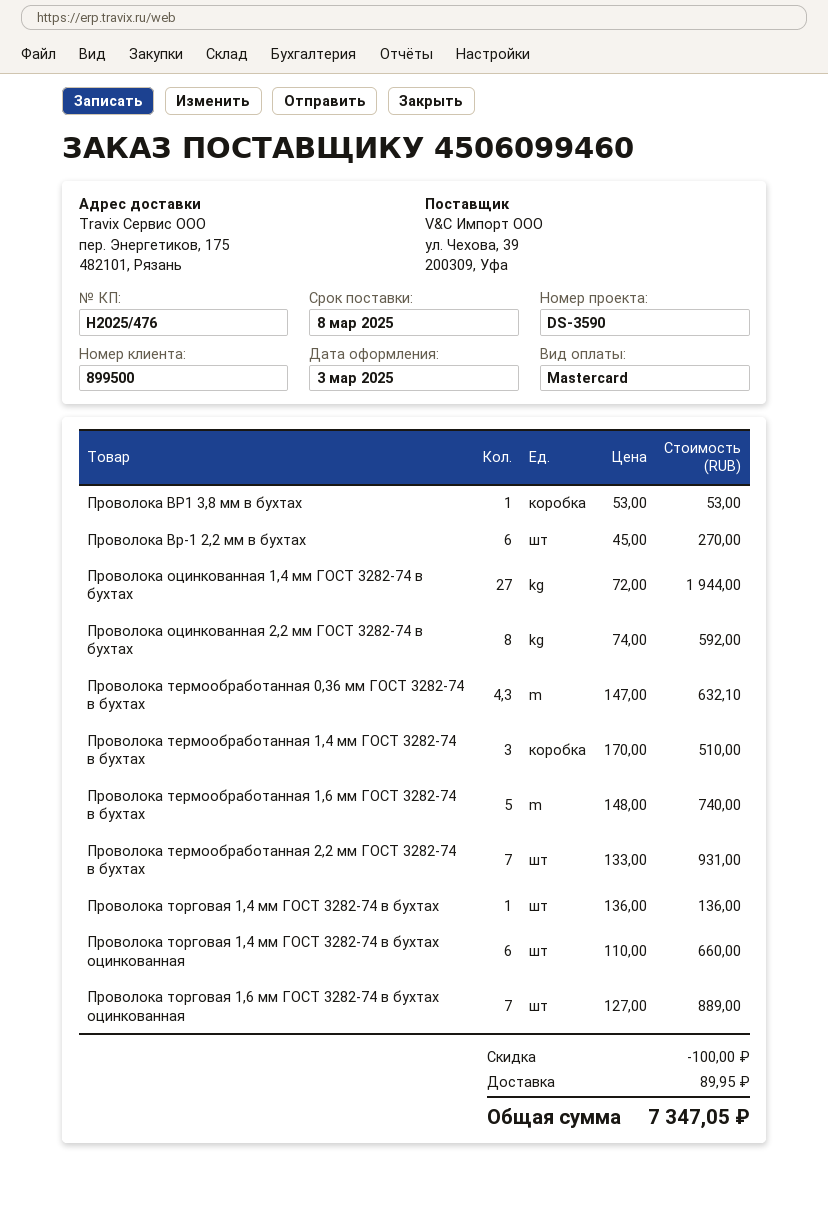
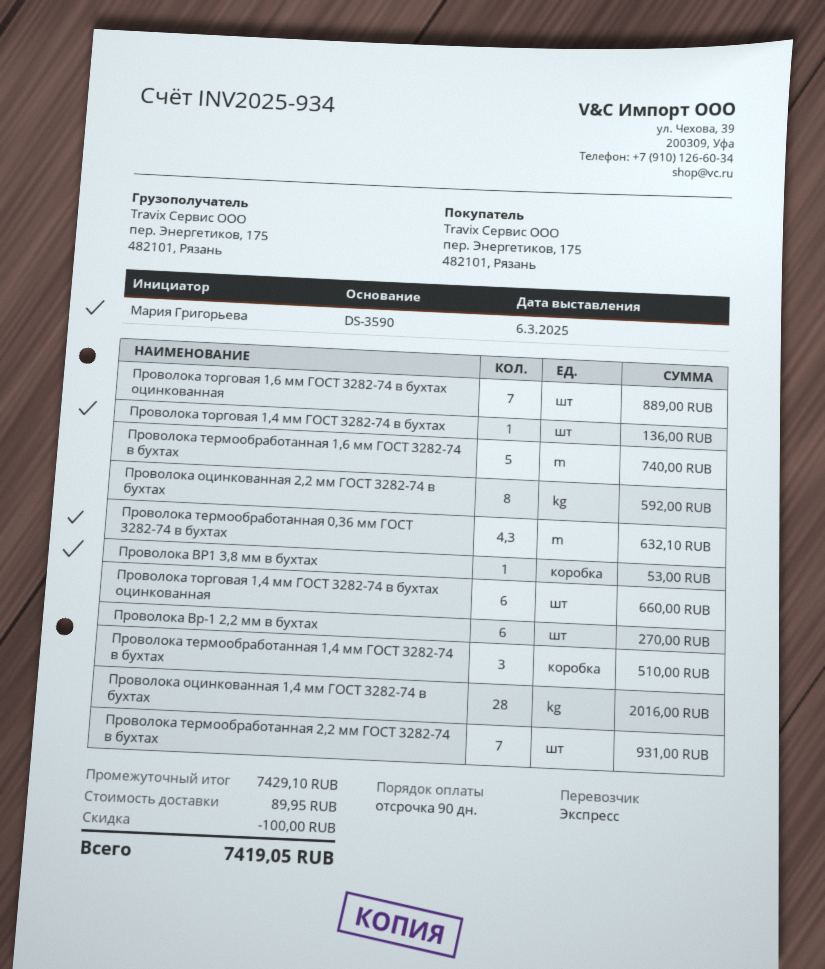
Проволока оцинкованная 1,4 мм ГОСТ 3282-74 в бухтах: 27 for 1944.00 -> 28 for 2016.00
total: 7347.05 -> 7419.05

